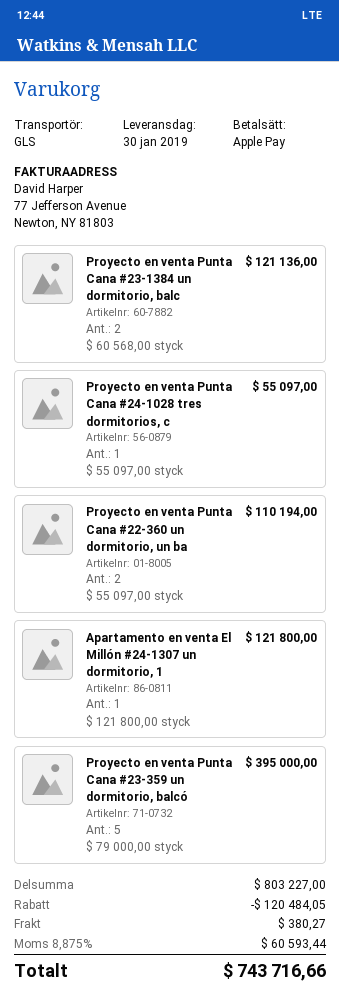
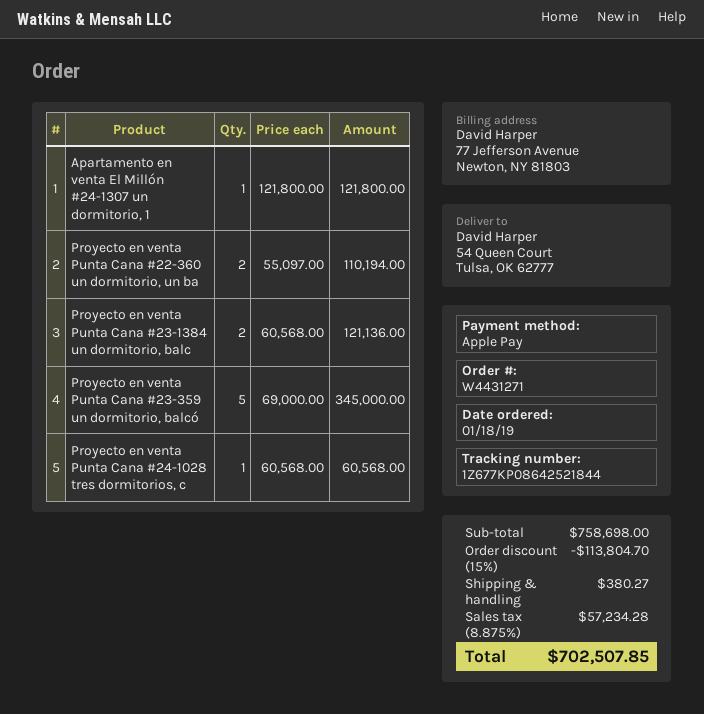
Proyecto en venta Punta Cana #24-1028 tres dormitorios, c: 1 x 55097.00 = 55097.00 -> 1 x 60568.00 = 60568.00
Proyecto en venta Punta Cana #23-359 un dormitorio, balcó: 5 x 79000.00 = 395000.00 -> 5 x 69000.00 = 345000.00
subtotal: 803227.00 -> 758698.00
discount: 120484.05 -> 113804.70
tax: 8.875% = 60593.44 -> 8.875% = 57234.28
total: 743716.66 -> 702507.85

